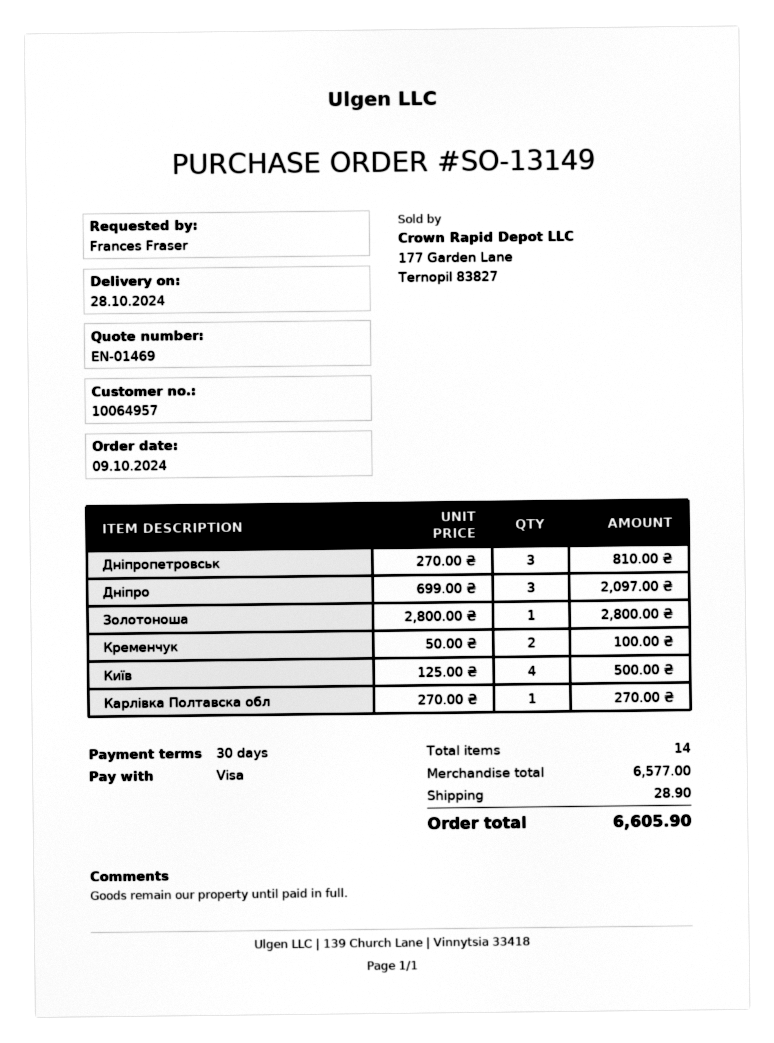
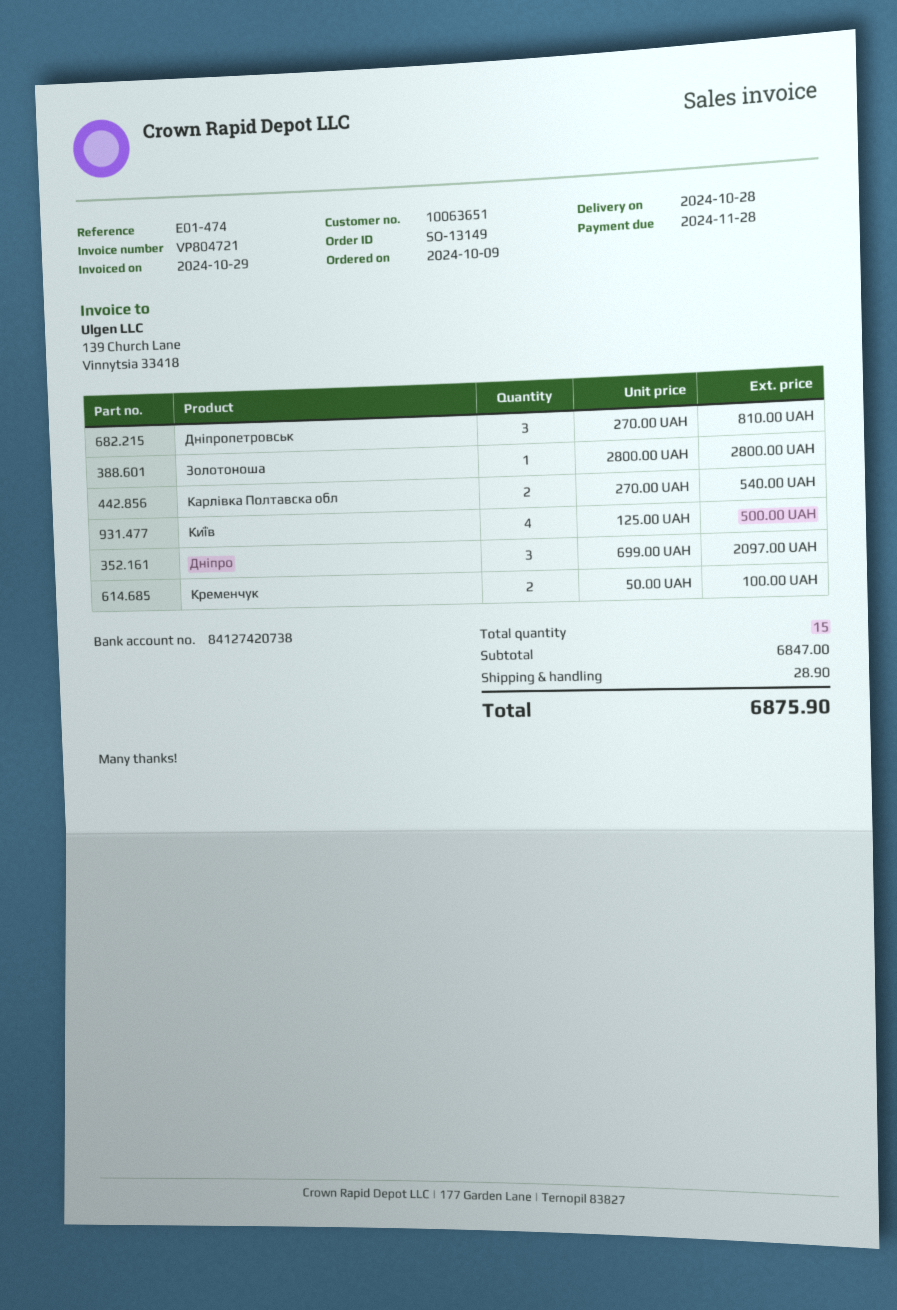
customer number: 10064957 -> 10063651
Карлівка Полтавска обл: 1 x 270.00 = 270.00 -> 2 x 270.00 = 540.00
total quantity: 14 -> 15
subtotal: 6577.00 -> 6847.00
total: 6605.90 -> 6875.90

